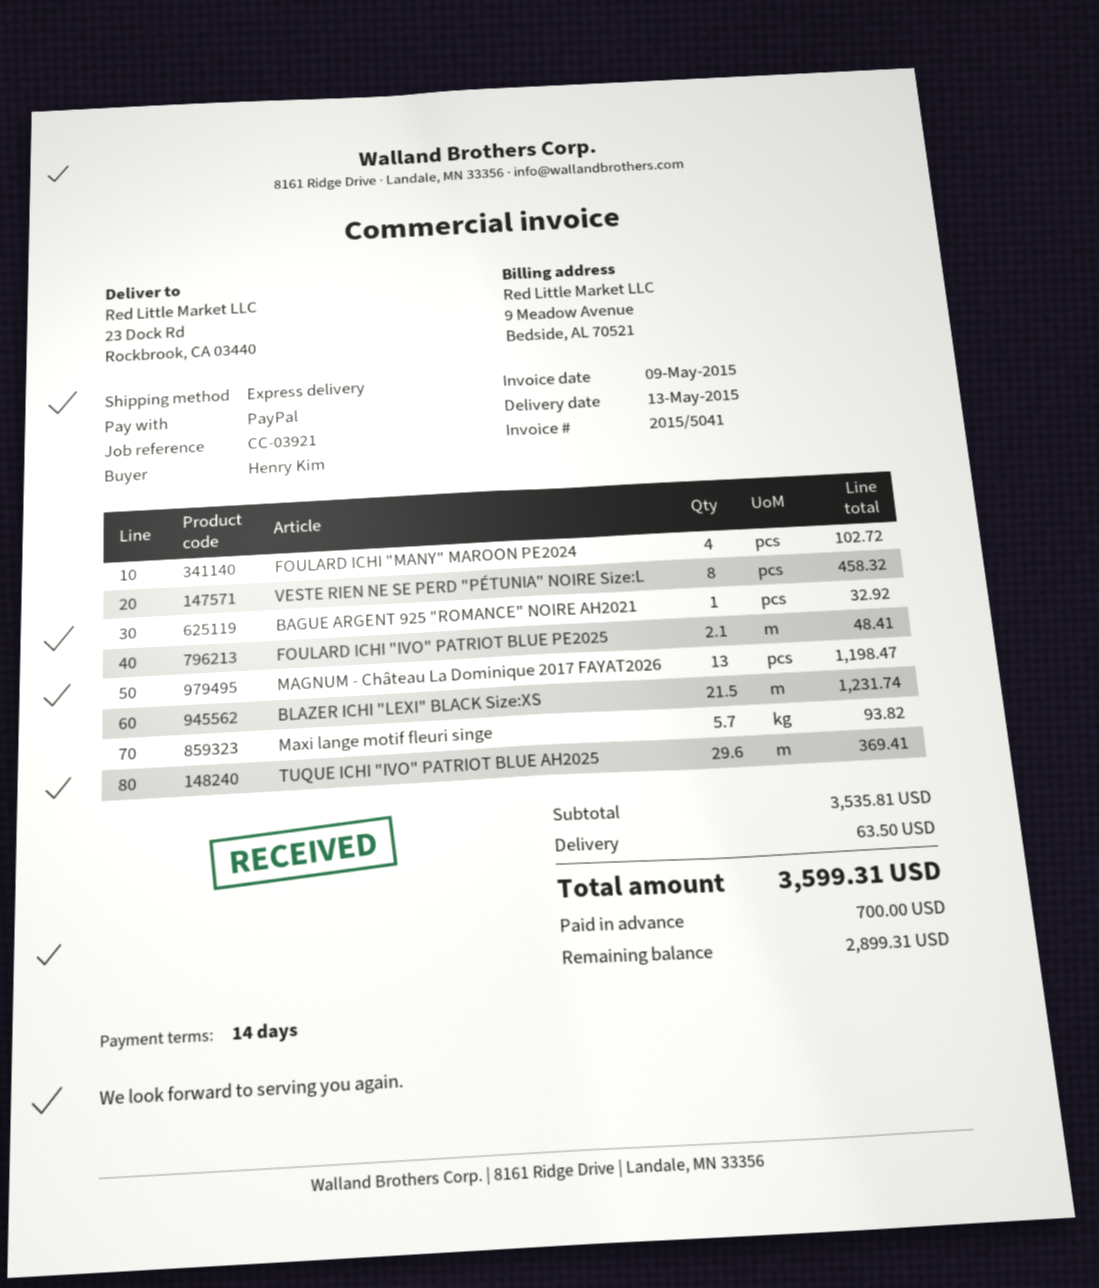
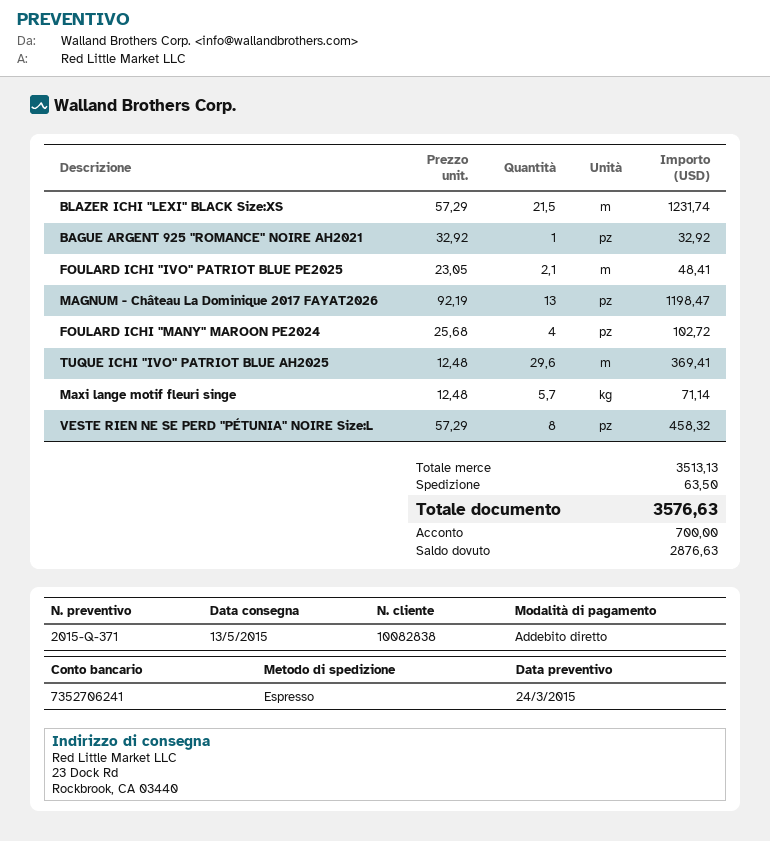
payment method: PayPal -> direct debit
Maxi lange motif fleuri singe: 5.7 for 93.82 -> 5.7 for 71.14
subtotal: 3535.81 -> 3513.13
total: 3599.31 -> 3576.63
balance: 2899.31 -> 2876.63

